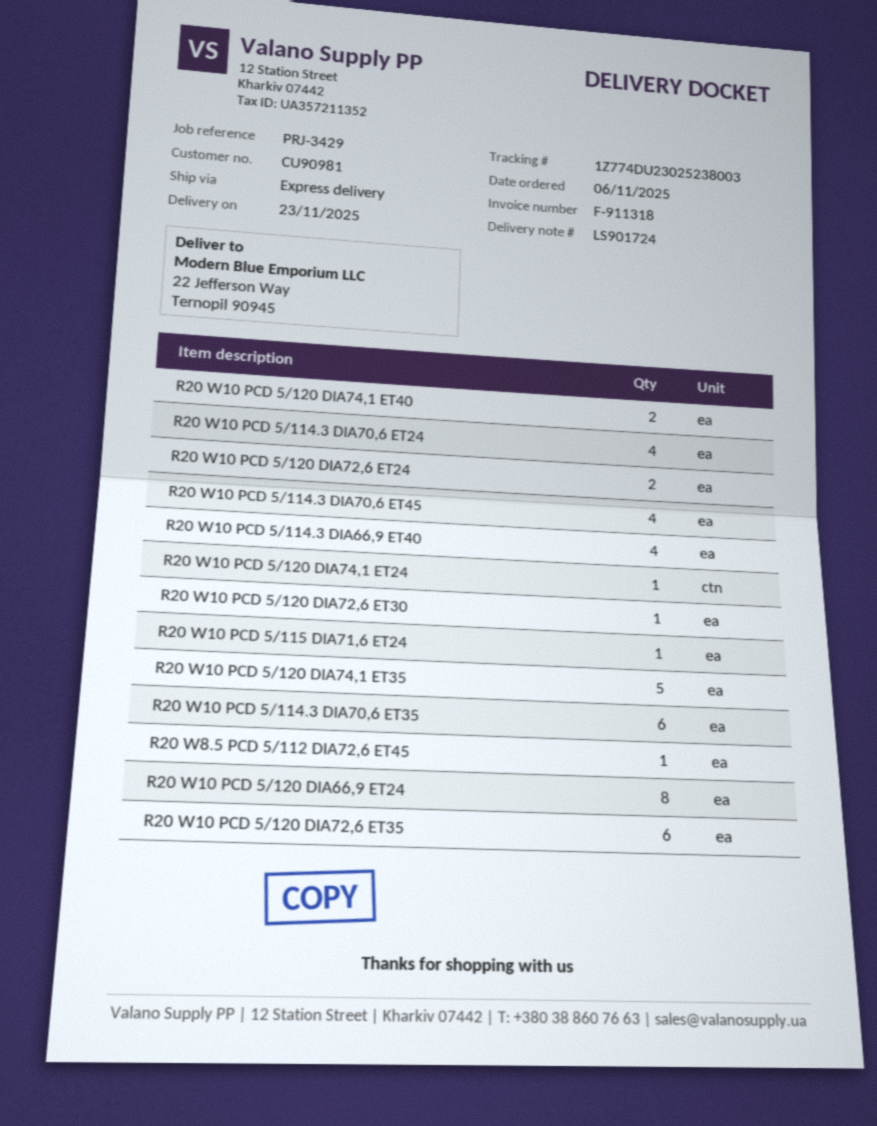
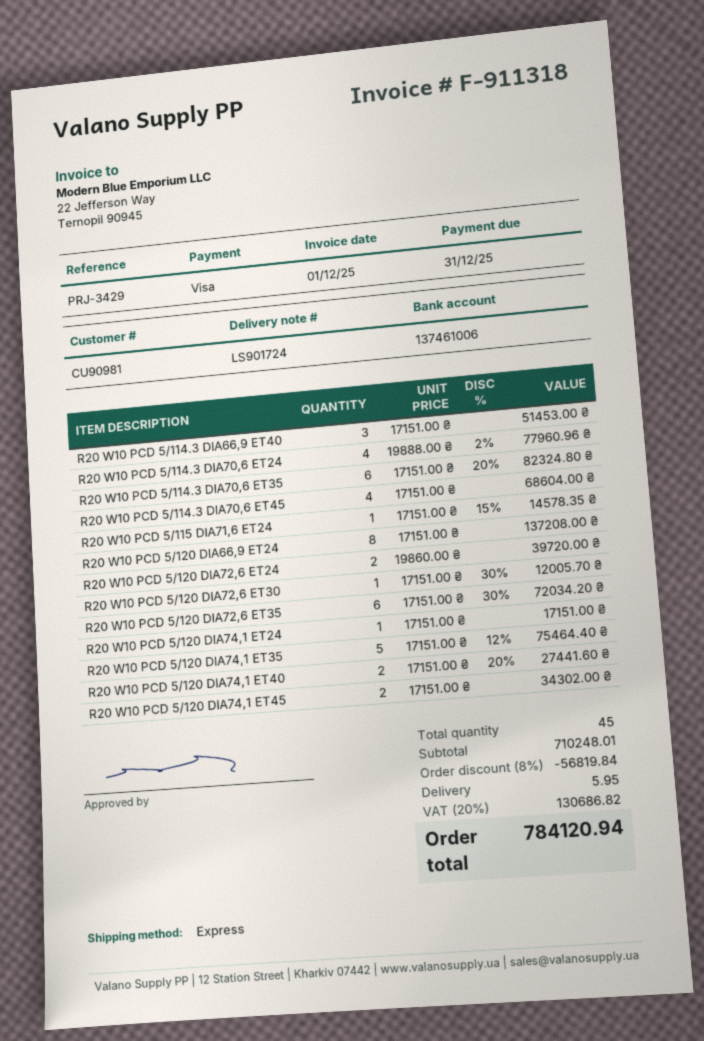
R20 W10 PCD 5/114.3 DIA66,9 ET40: 4 -> 3
R20 W8.5 PCD 5/112 DIA72,6 ET45: 1 -> none
R20 W10 PCD 5/120 DIA74,1 ET45: none -> 2

